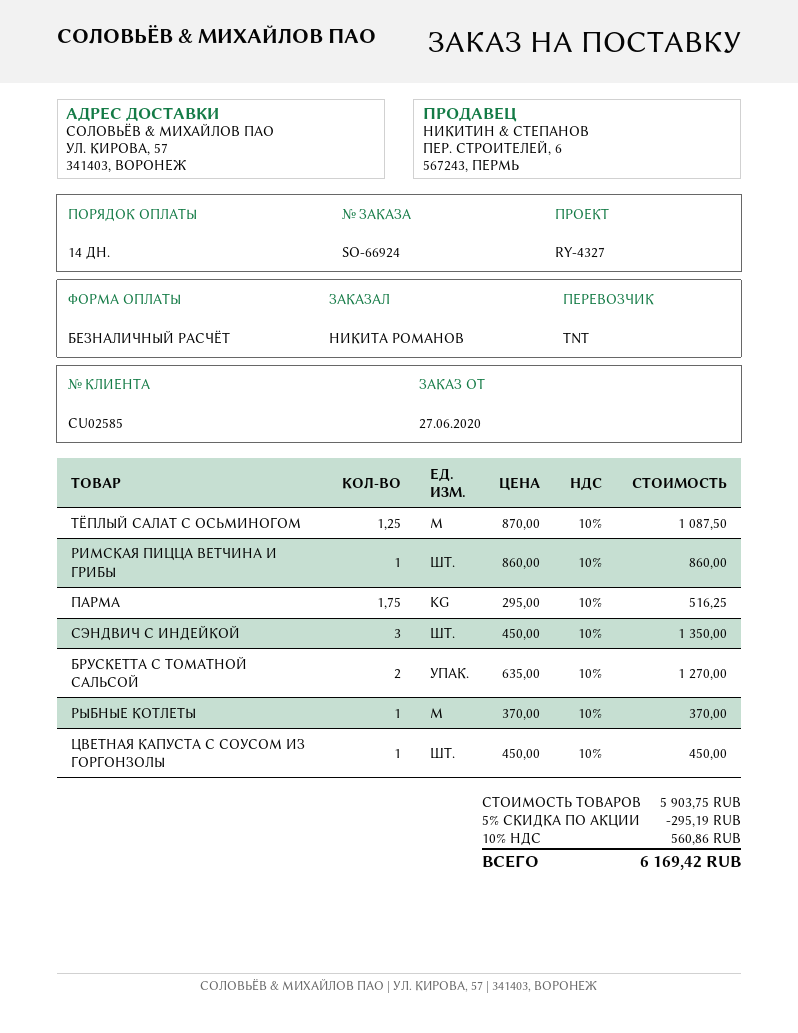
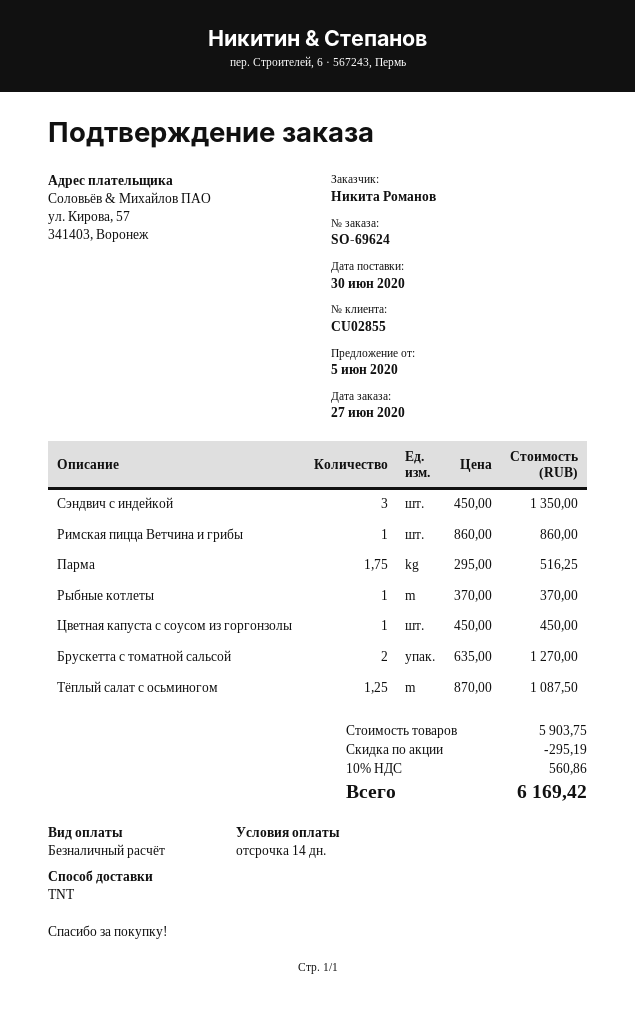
order number: SO-66924 -> SO-69624
customer number: CU02585 -> CU02855

